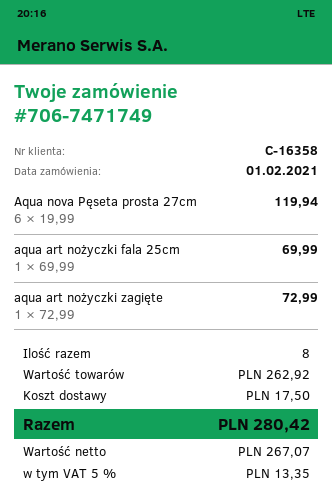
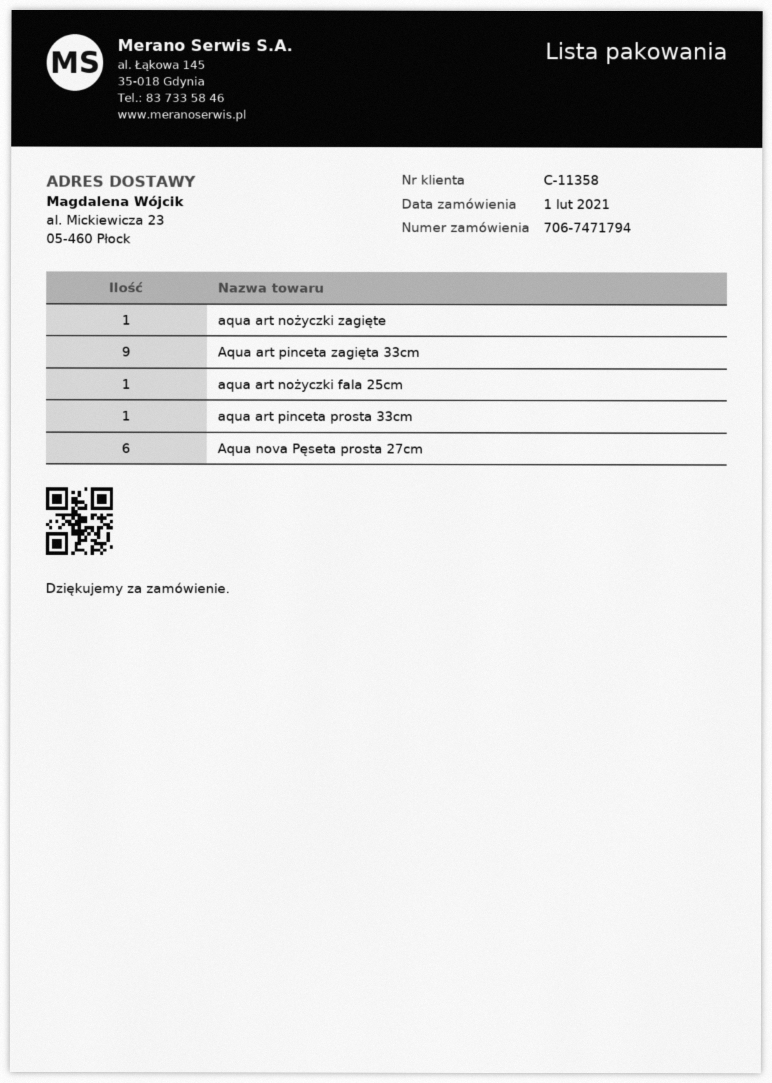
order number: 706-7471749 -> 706-7471794
customer number: C-16358 -> C-11358
Aqua art pinceta zagięta 33cm: none -> 9
aqua art pinceta prosta 33cm: none -> 1

